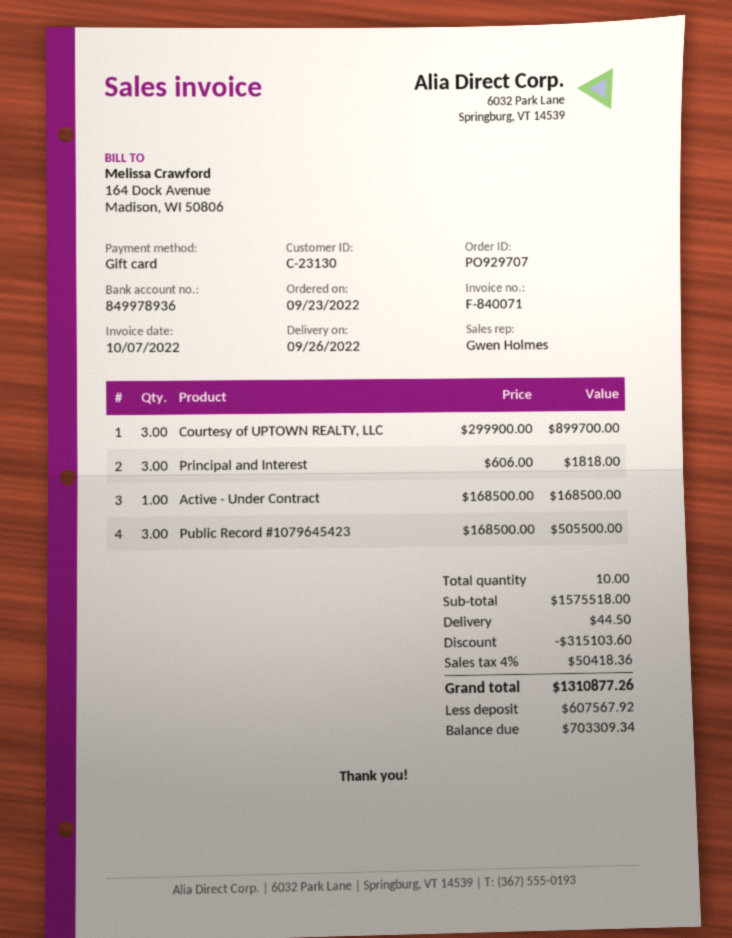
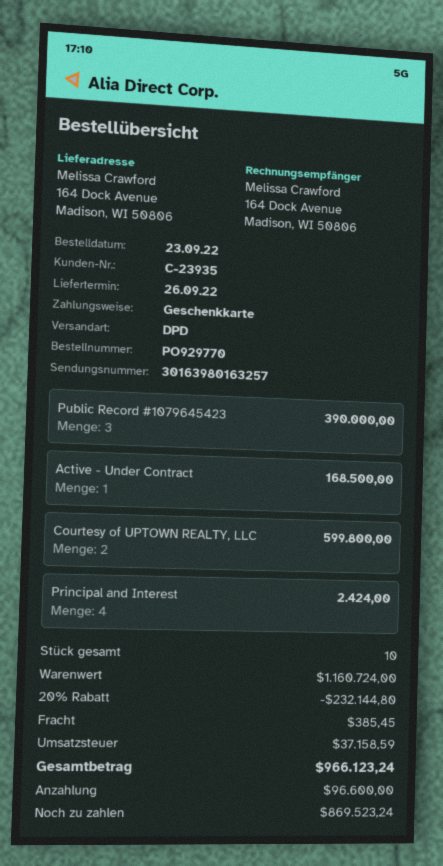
order number: PO929707 -> PO929770
customer number: C-23130 -> C-23935
Courtesy of UPTOWN REALTY, LLC: 3 for 899700.00 -> 2 for 599800.00
Principal and Interest: 3 for 1818.00 -> 4 for 2424.00
Public Record #1079645423: 3 for 505500.00 -> 3 for 390000.00
subtotal: 1575518.00 -> 1160724.00
discount: 315103.60 -> 232144.80
shipping: 44.50 -> 385.45
tax: 50418.36 -> 37158.59
total: 1310877.26 -> 966123.24
deposit: 607567.92 -> 96600.00
balance: 703309.34 -> 869523.24

